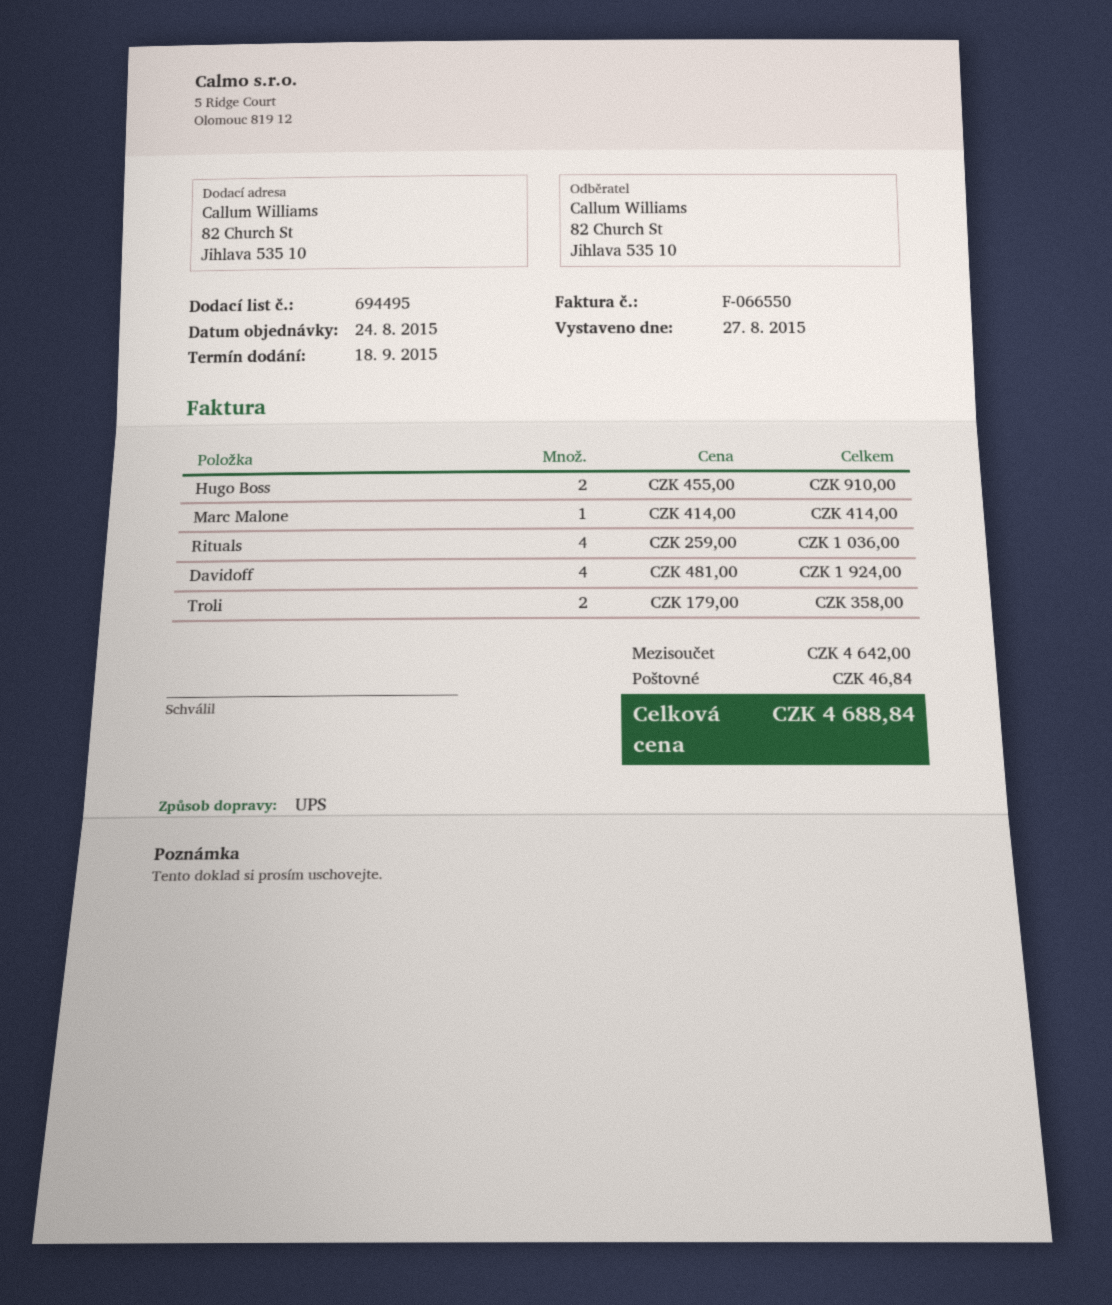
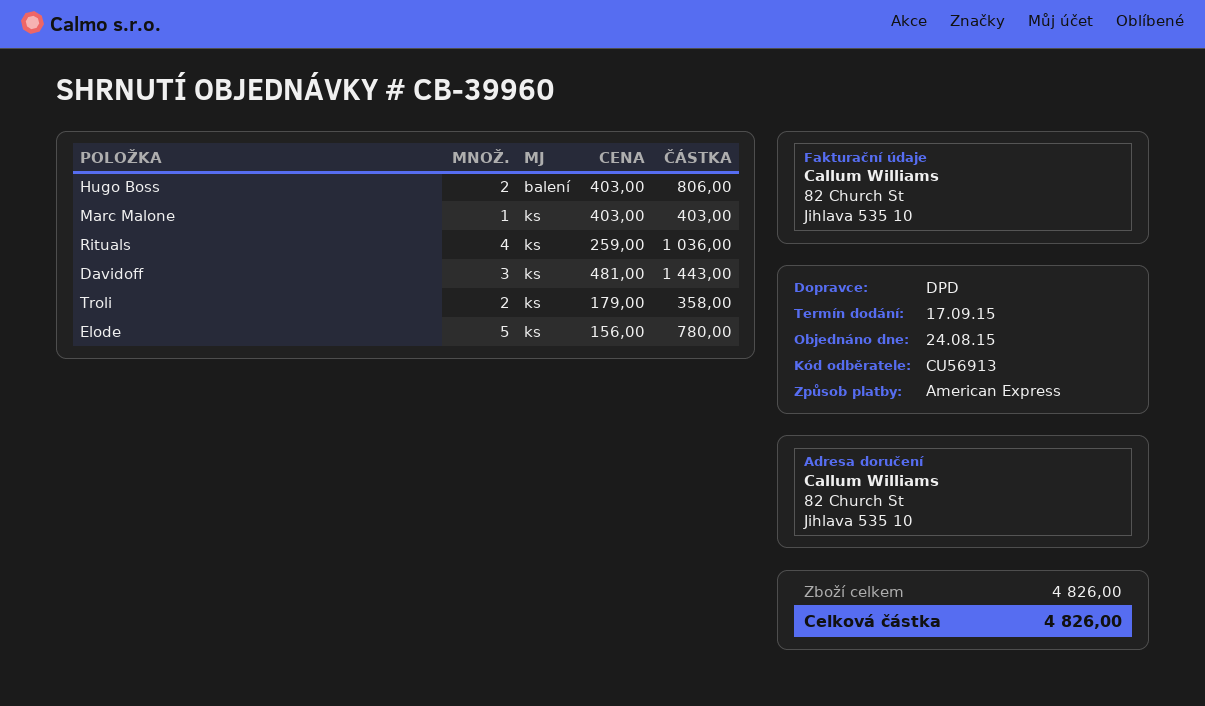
delivery date: 2015-09-18 -> 2015-09-17
shipping method: UPS -> DPD
Hugo Boss: 2 x 455.00 = 910.00 -> 2 x 403.00 = 806.00
Marc Malone: 1 x 414.00 = 414.00 -> 1 x 403.00 = 403.00
Davidoff: 4 x 481.00 = 1924.00 -> 3 x 481.00 = 1443.00
Elode: none -> 5 x 156.00 = 780.00
subtotal: 4642.00 -> 4826.00
shipping: 46.84 -> none
total: 4688.84 -> 4826.00

